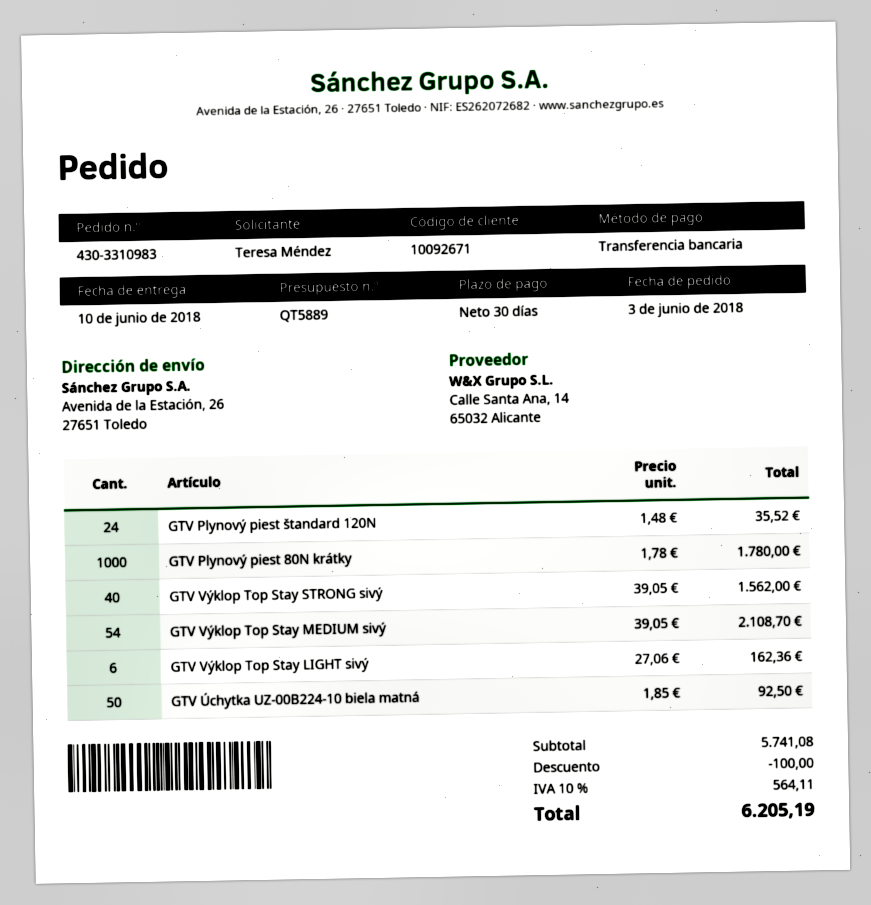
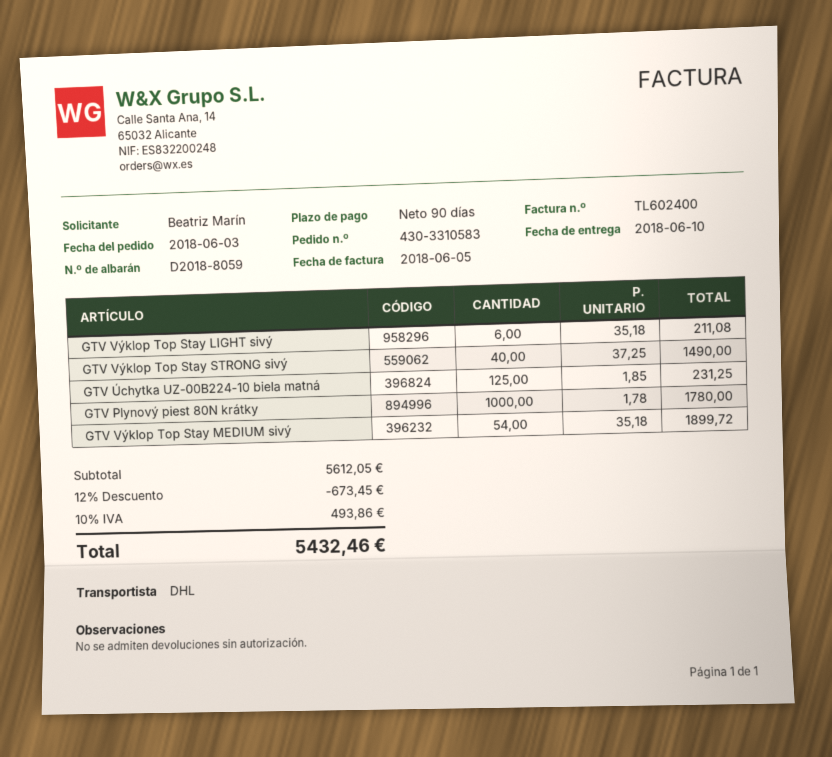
order number: 430-3310983 -> 430-3310583
payment terms: 30 days -> 90 days
ordered by: Teresa Méndez -> Beatriz Marín
GTV Plynový piest štandard 120N: 24 x 1.48 = 35.52 -> none
GTV Výklop Top Stay STRONG sivý: 40 x 39.05 = 1562.00 -> 40 x 37.25 = 1490.00
GTV Výklop Top Stay MEDIUM sivý: 54 x 39.05 = 2108.70 -> 54 x 35.18 = 1899.72
GTV Výklop Top Stay LIGHT sivý: 6 x 27.06 = 162.36 -> 6 x 35.18 = 211.08
GTV Úchytka UZ-00B224-10 biela matná: 50 x 1.85 = 92.50 -> 125 x 1.85 = 231.25
subtotal: 5741.08 -> 5612.05
discount: 100.00 -> 673.45
tax: 10% = 564.11 -> 10% = 493.86
total: 6205.19 -> 5432.46

